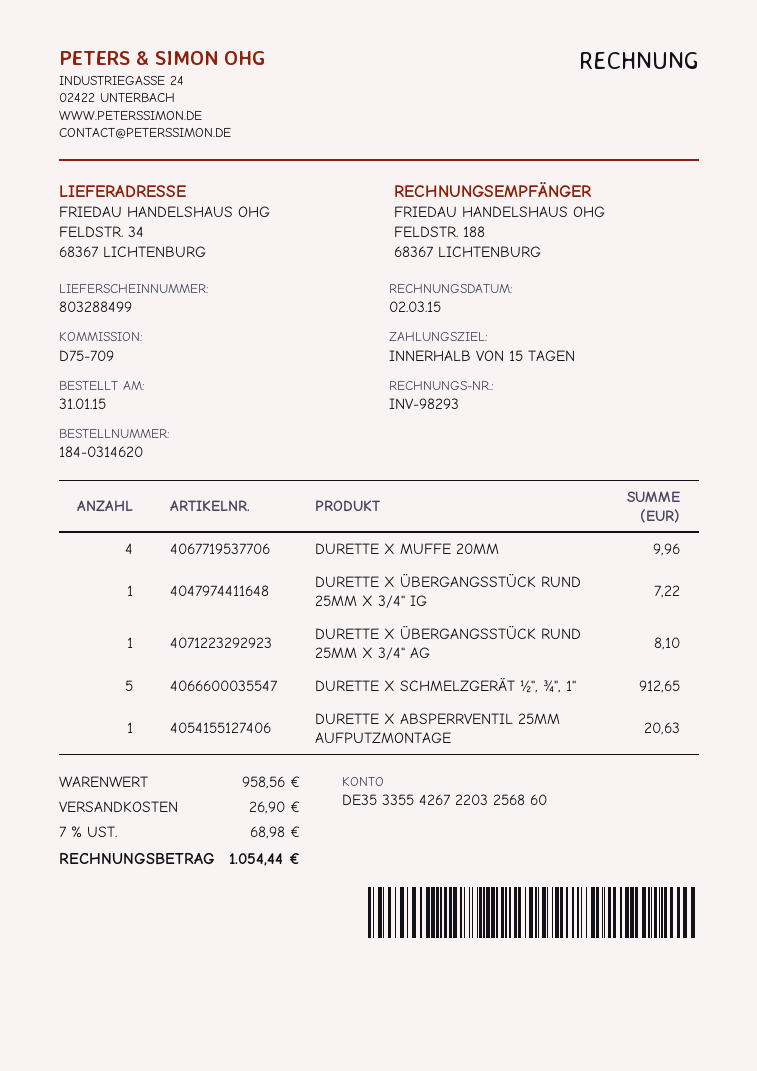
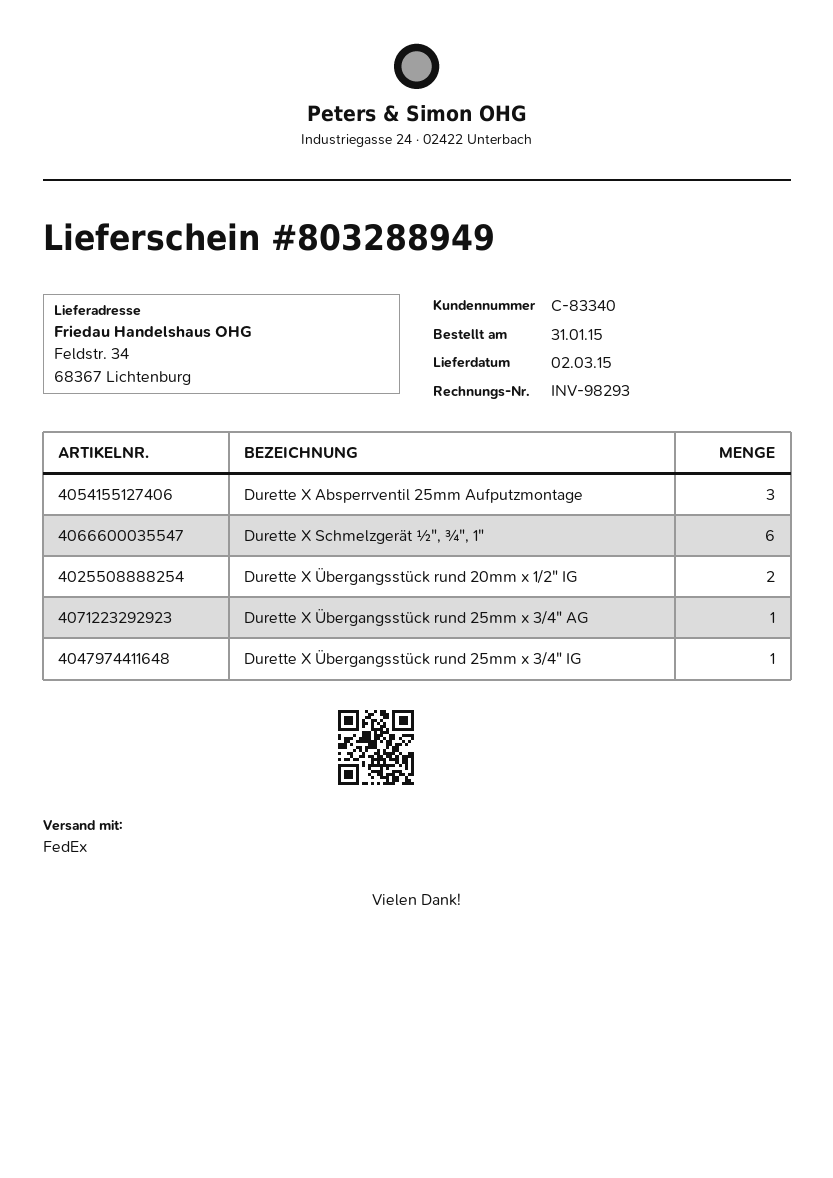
delivery note number: 803288499 -> 803288949
DURETTE X MUFFE 20MM: 4 -> none
DURETTE X SCHMELZGERÄT ½", ¾", 1": 5 -> 6
DURETTE X ABSPERRVENTIL 25MM AUFPUTZMONTAGE: 1 -> 3
Durette X Übergangsstück rund 20mm x 1/2" IG: none -> 2

